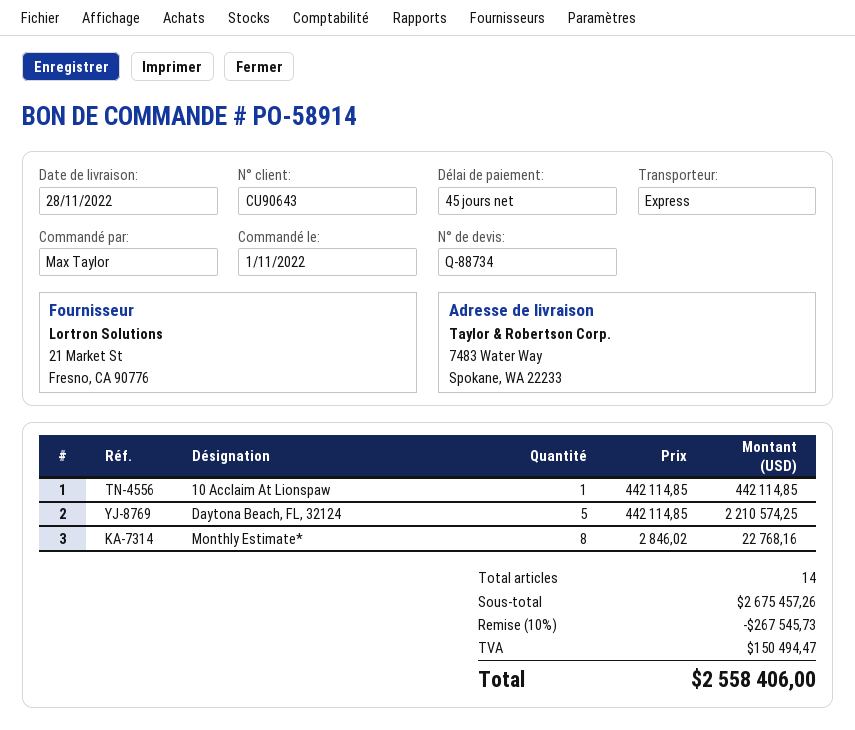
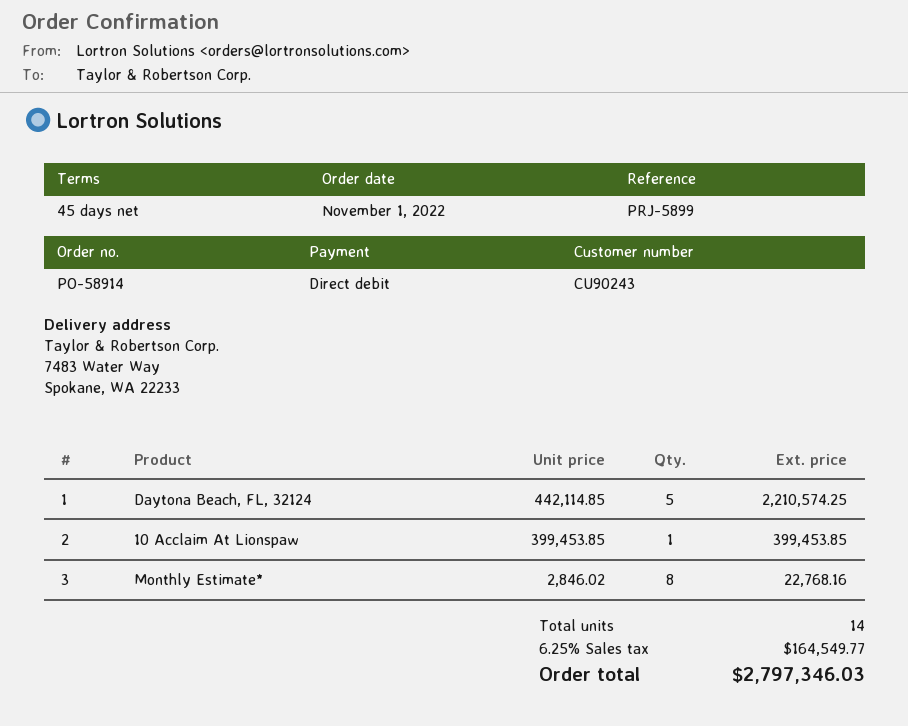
customer number: CU90643 -> CU90243
10 Acclaim At Lionspaw: 1 x 442114.85 = 442114.85 -> 1 x 399453.85 = 399453.85
discount: 10% = 267545.73 -> none
tax: 150494.47 -> 164549.77
total: 2558406.00 -> 2797346.03

